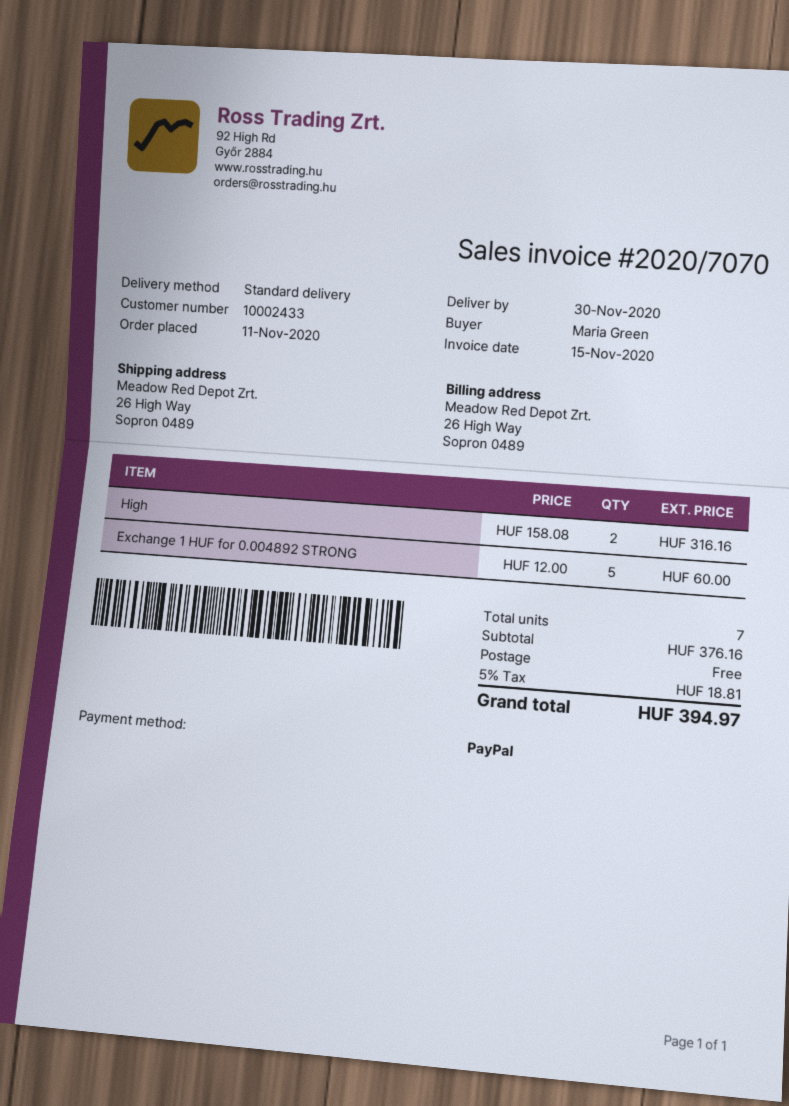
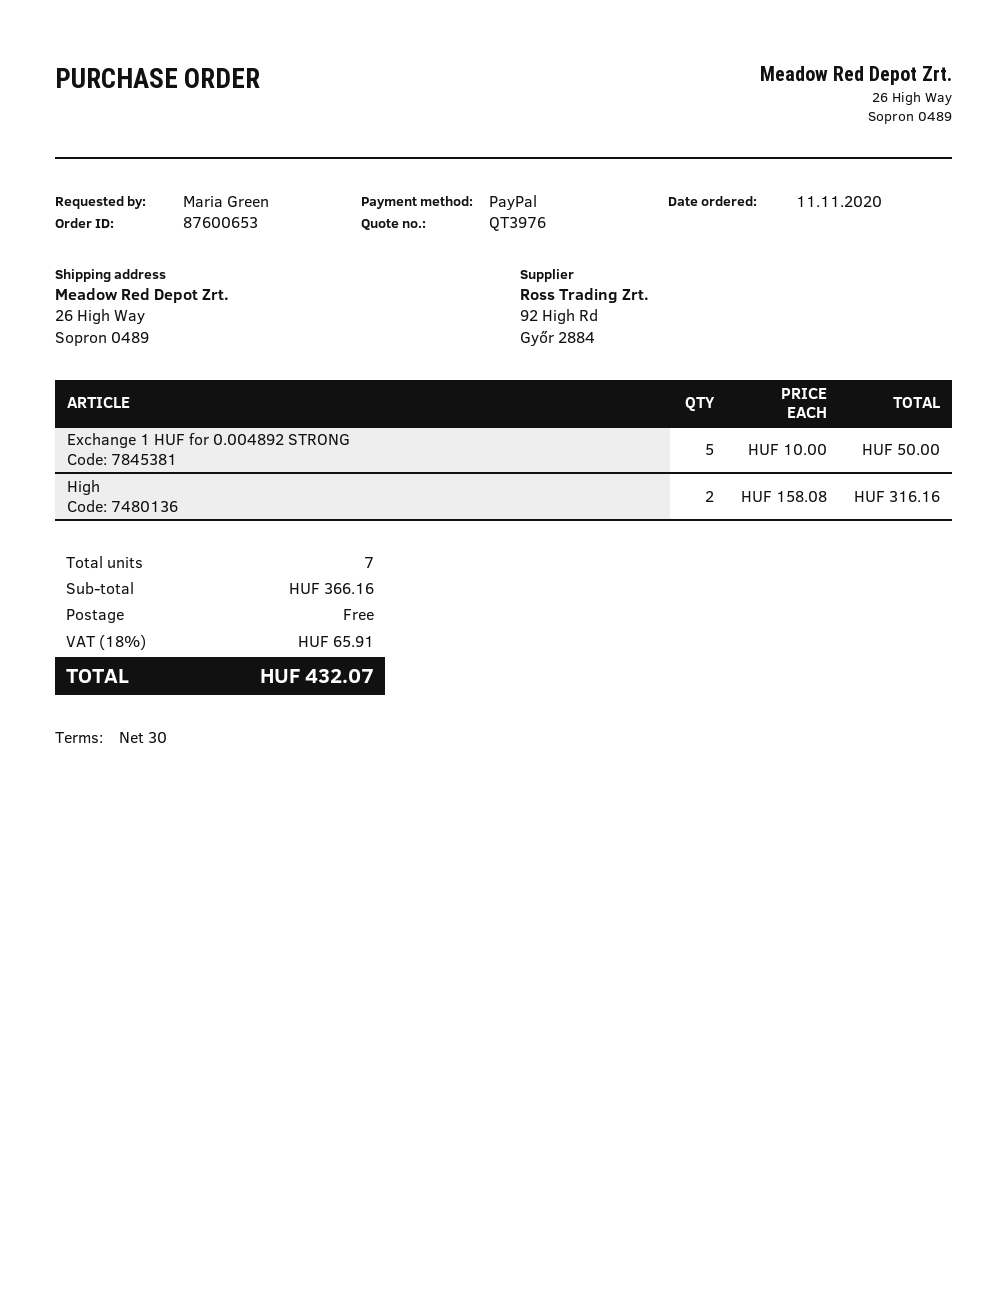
Exchange 1 HUF for 0.004892 STRONG: 5 x 12.00 = 60.00 -> 5 x 10.00 = 50.00
subtotal: 376.16 -> 366.16
tax: 5% = 18.81 -> 18% = 65.91
total: 394.97 -> 432.07

